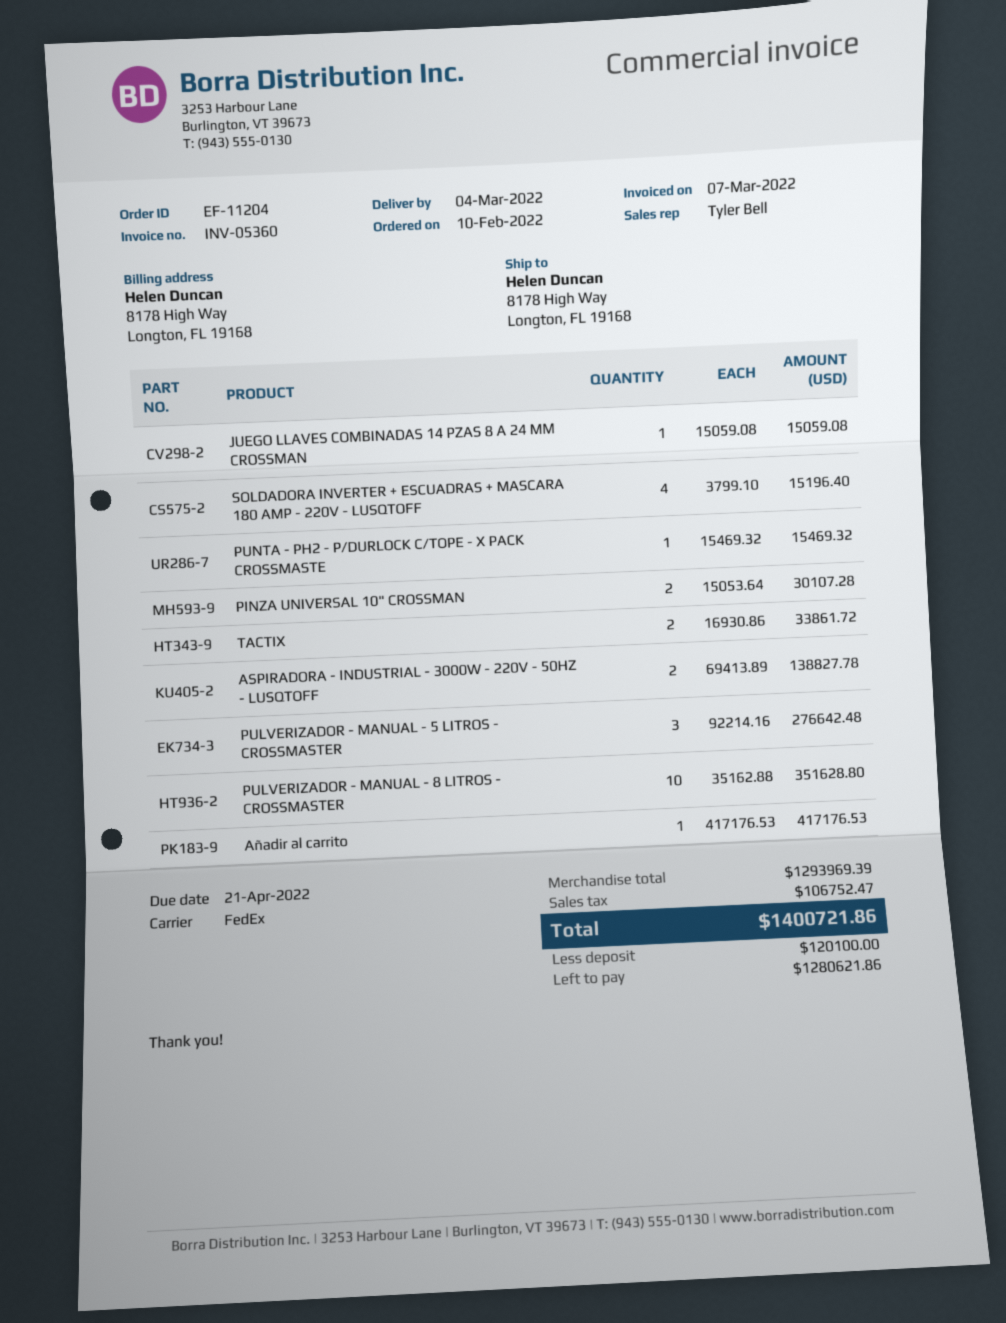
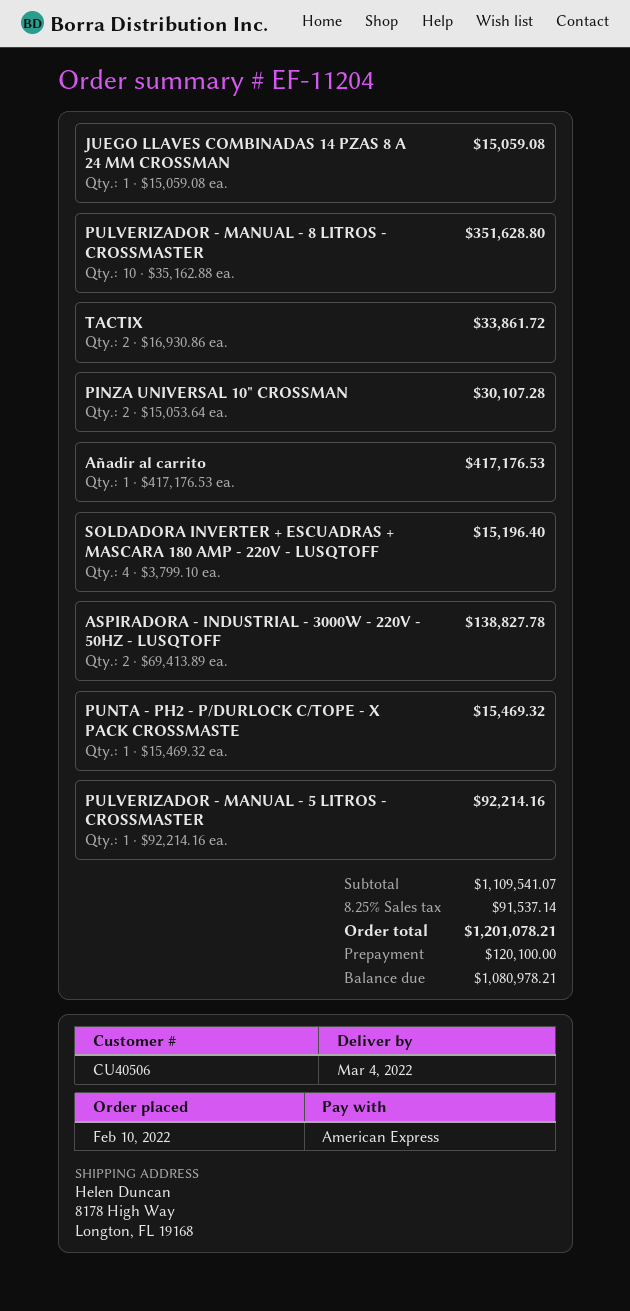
PULVERIZADOR - MANUAL - 5 LITROS - CROSSMASTER: 3 x 92214.16 = 276642.48 -> 1 x 92214.16 = 92214.16
subtotal: 1293969.39 -> 1109541.07
tax: 106752.47 -> 91537.14
total: 1400721.86 -> 1201078.21
balance: 1280621.86 -> 1080978.21

